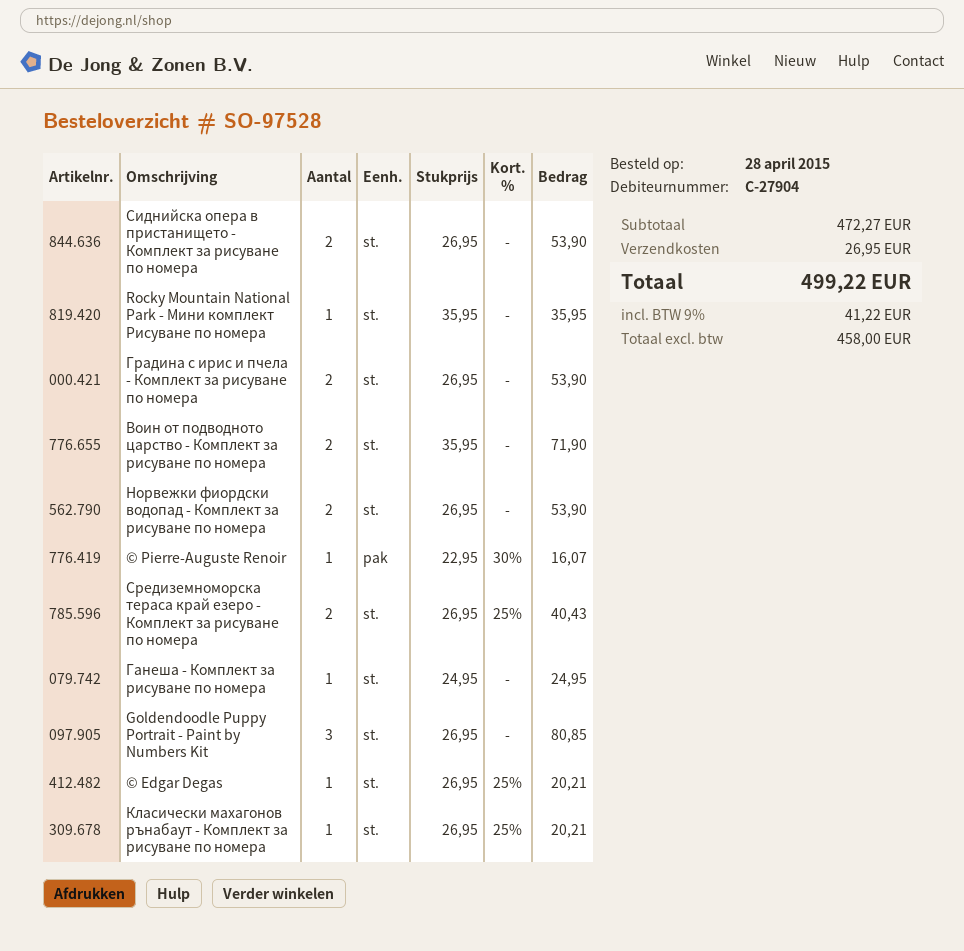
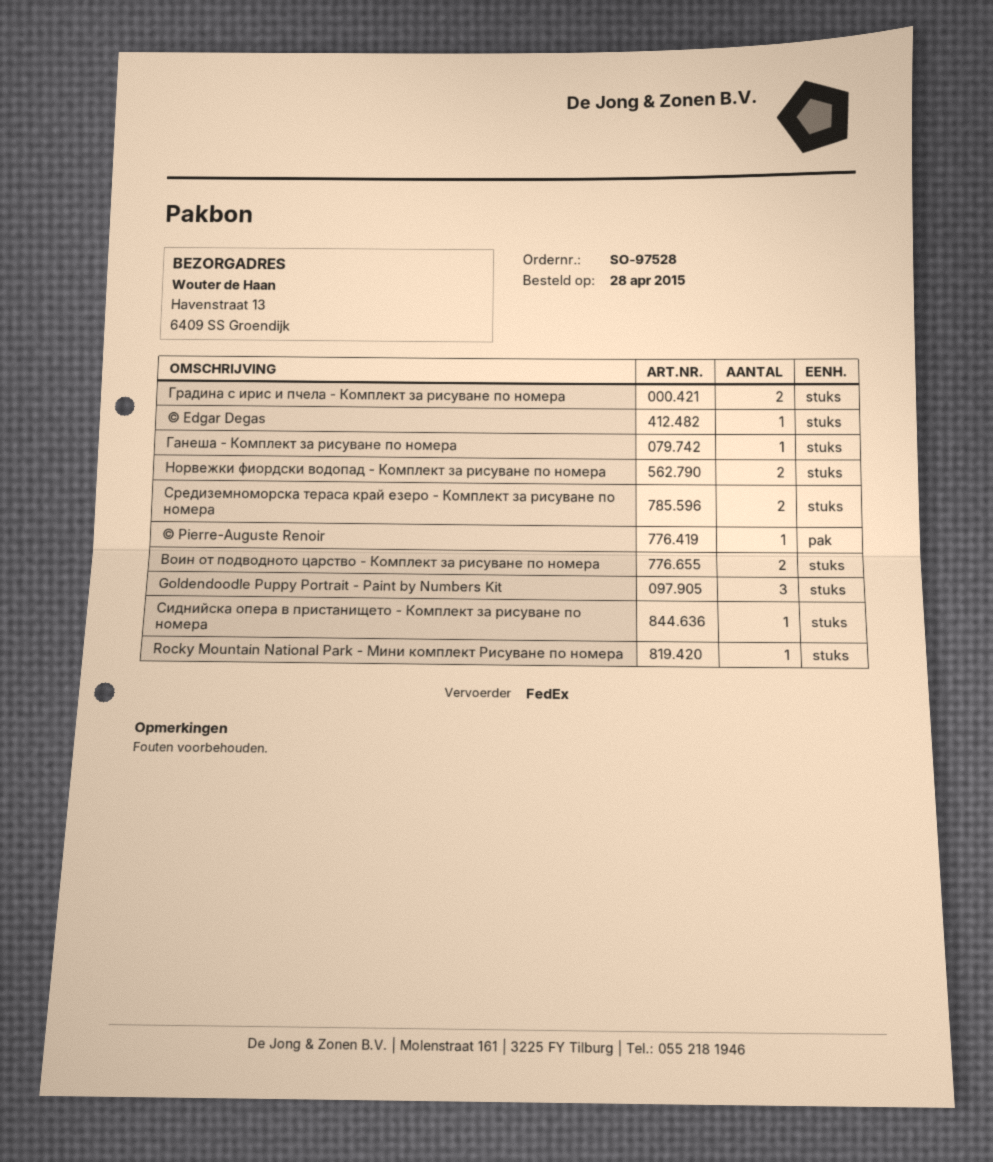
Сиднийска опера в пристанището - Комплект за рисуване по номера: 2 -> 1
Класически махагонов рънабаут - Комплект за рисуване по номера: 1 -> none

